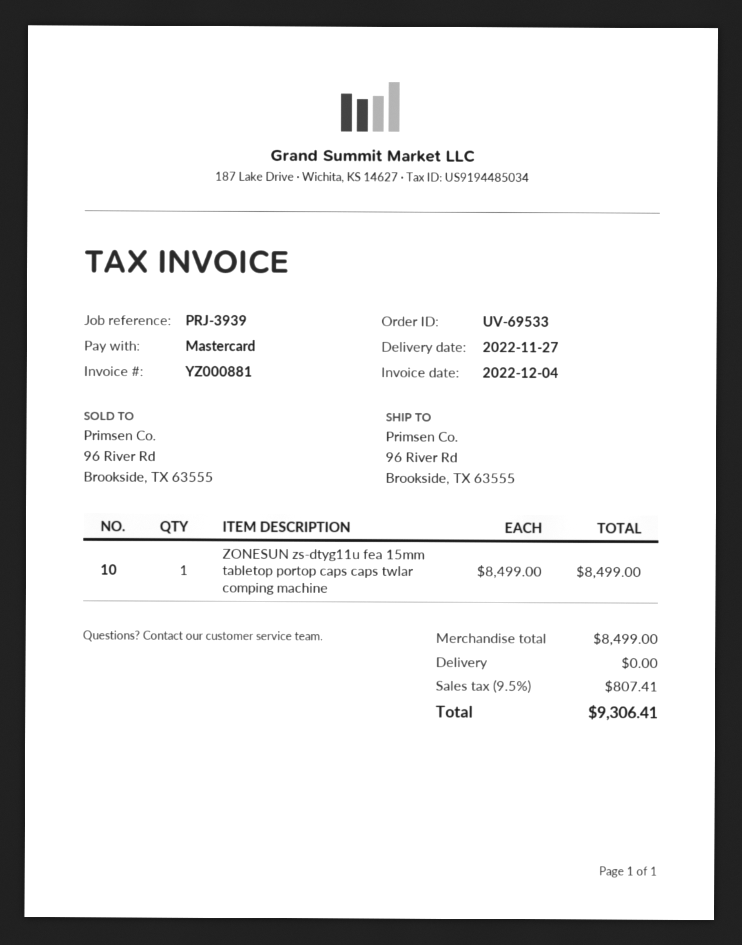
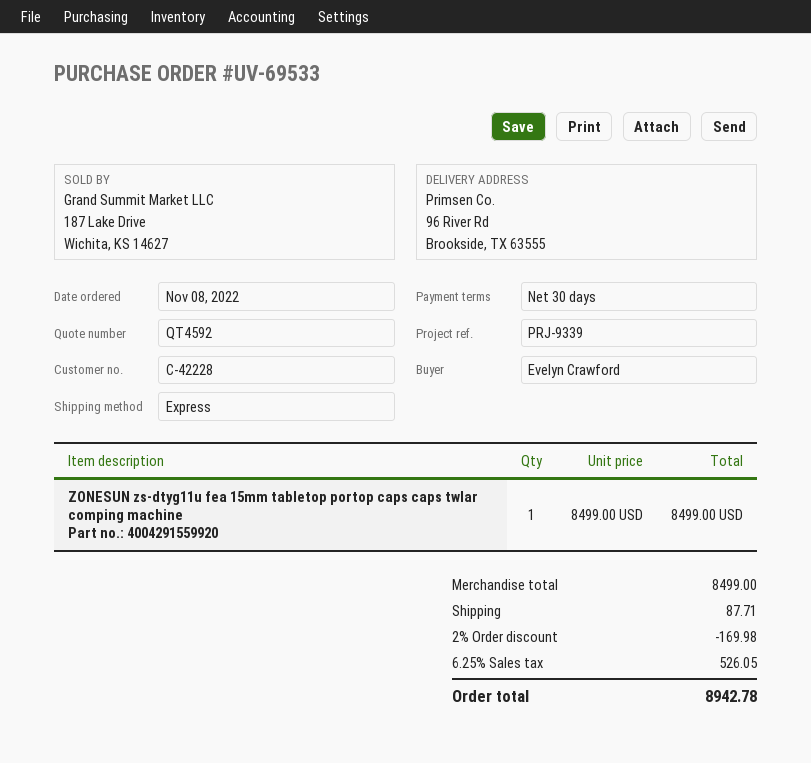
reference: PRJ-3939 -> PRJ-9339
discount: none -> 2% = 169.98
shipping: 0.00 -> 87.71
tax: 9.5% = 807.41 -> 6.25% = 526.05
total: 9306.41 -> 8942.78

